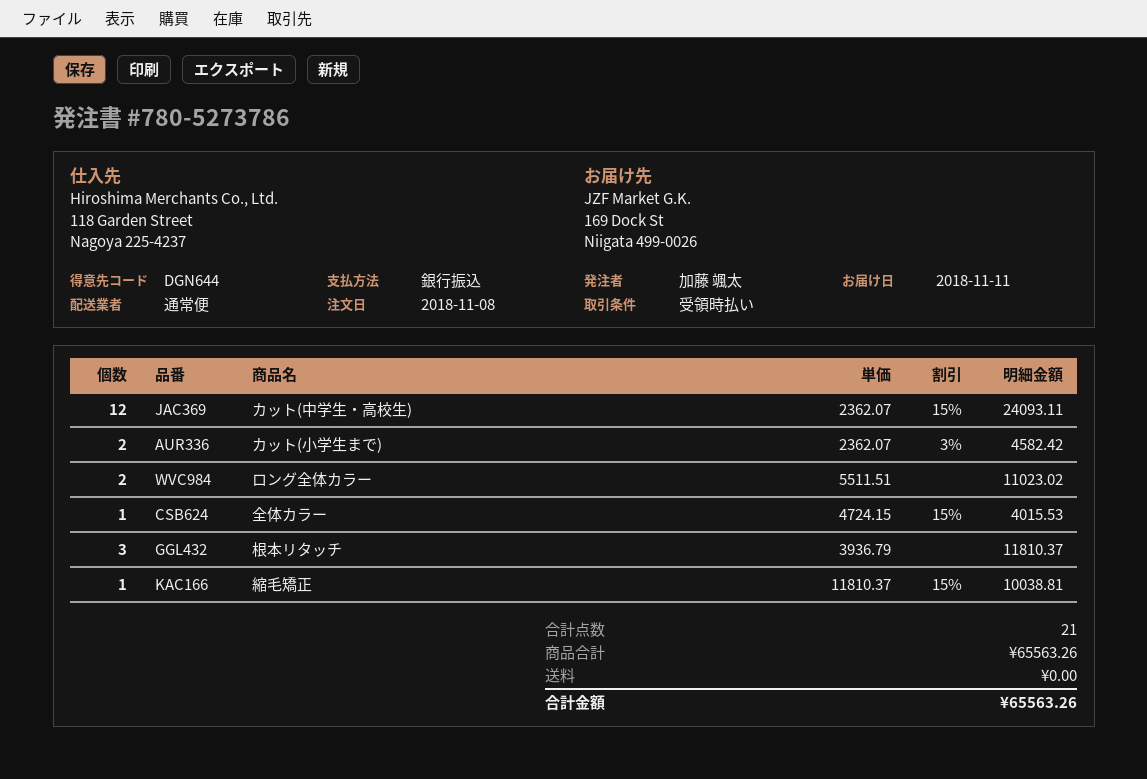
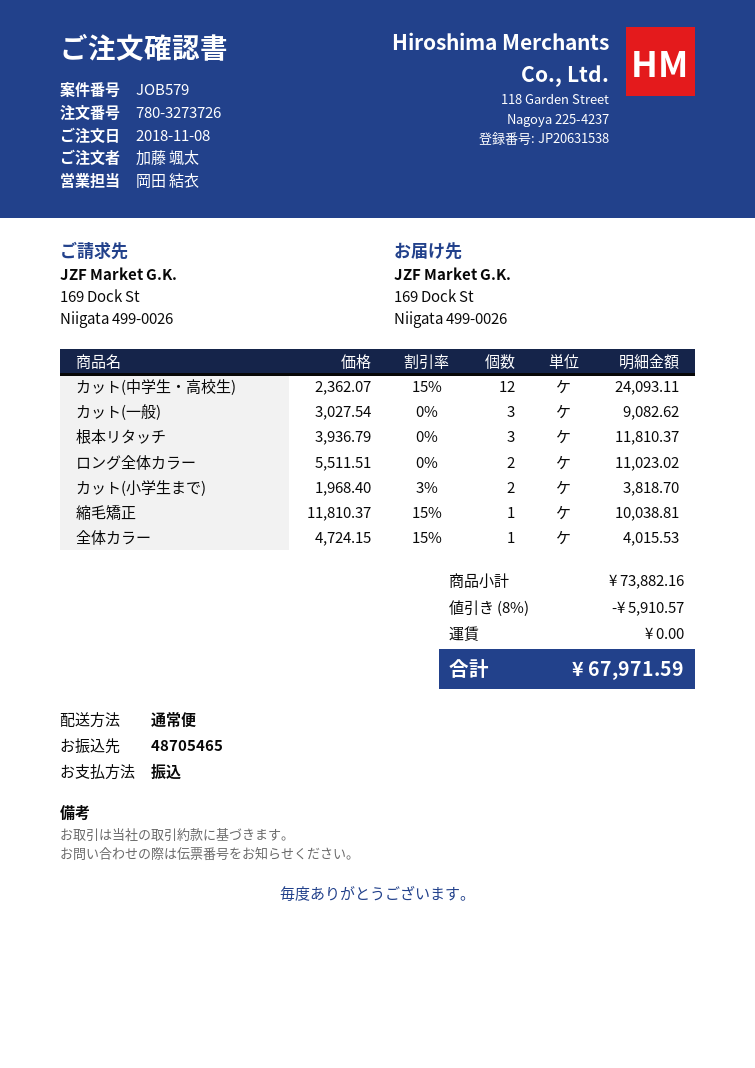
order number: 780-5273786 -> 780-3273726
カット(小学生まで): 2 x 2362.07 - 3% = 4582.42 -> 2 x 1968.40 - 3% = 3818.70
カット(一般): none -> 3 x 3027.54 = 9082.62
subtotal: 65563.26 -> 73882.16
discount: none -> 8% = 5910.57
total: 65563.26 -> 67971.59

